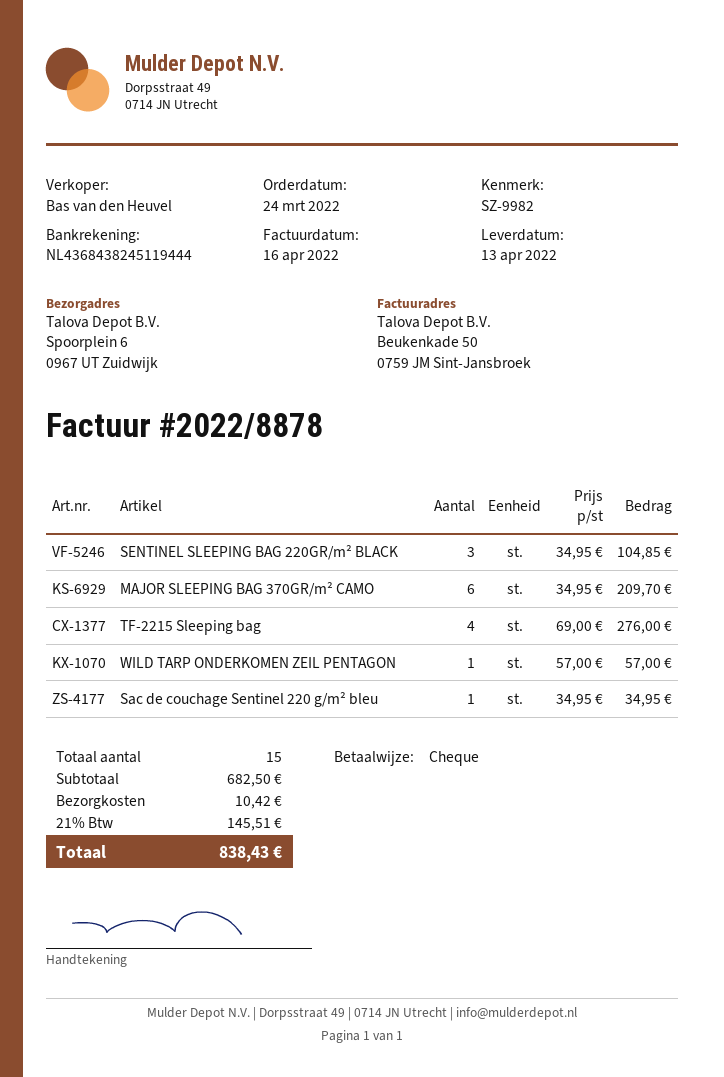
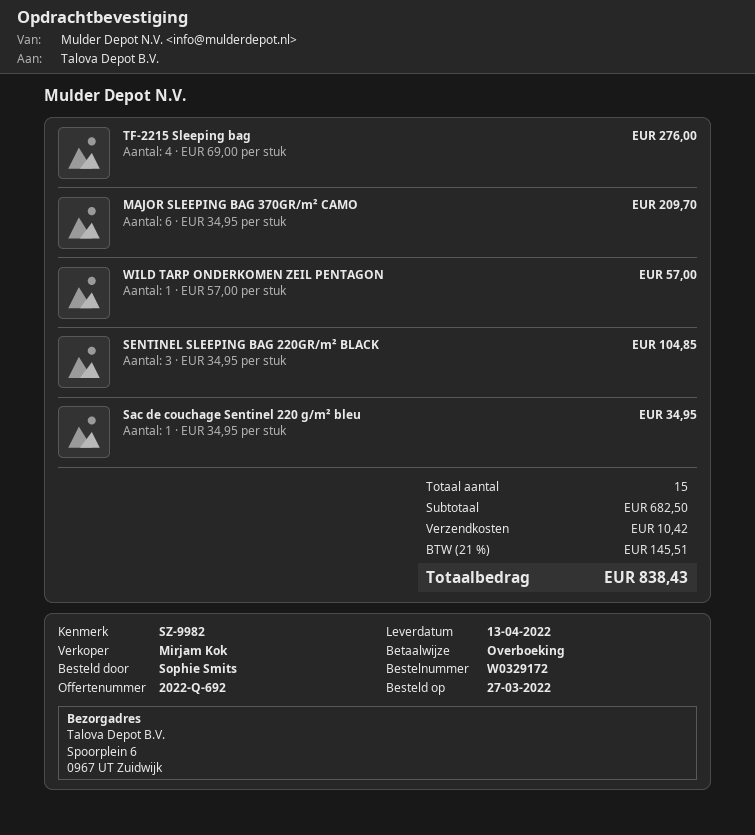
order date: 2022-03-24 -> 2022-03-27
sales rep: Bas van den Heuvel -> Mirjam Kok
payment method: cheque -> bank transfer

